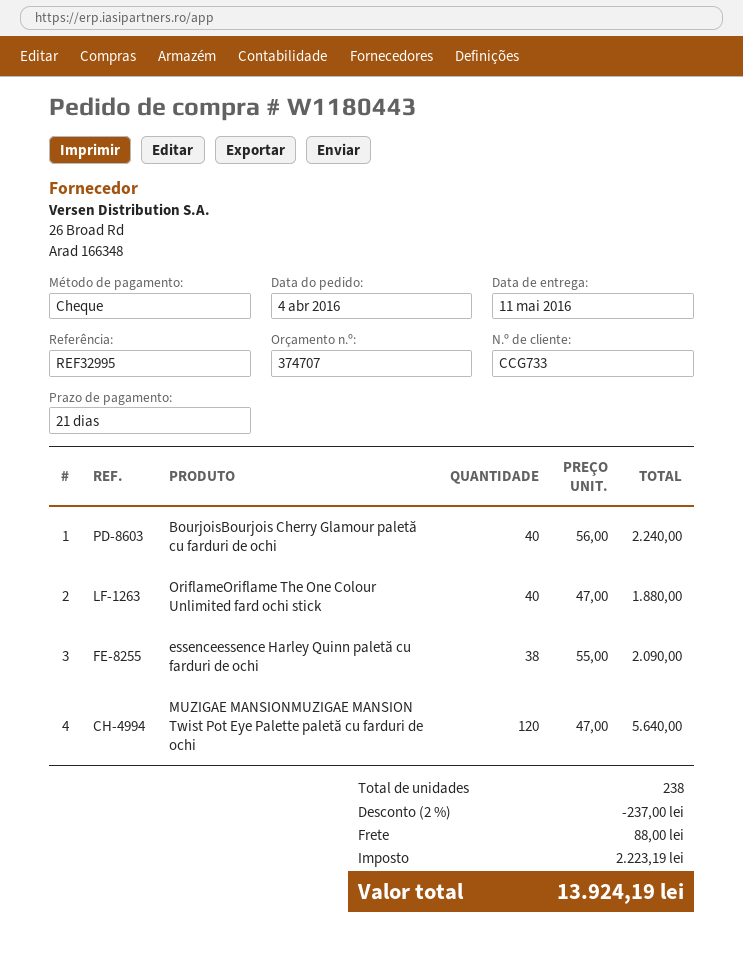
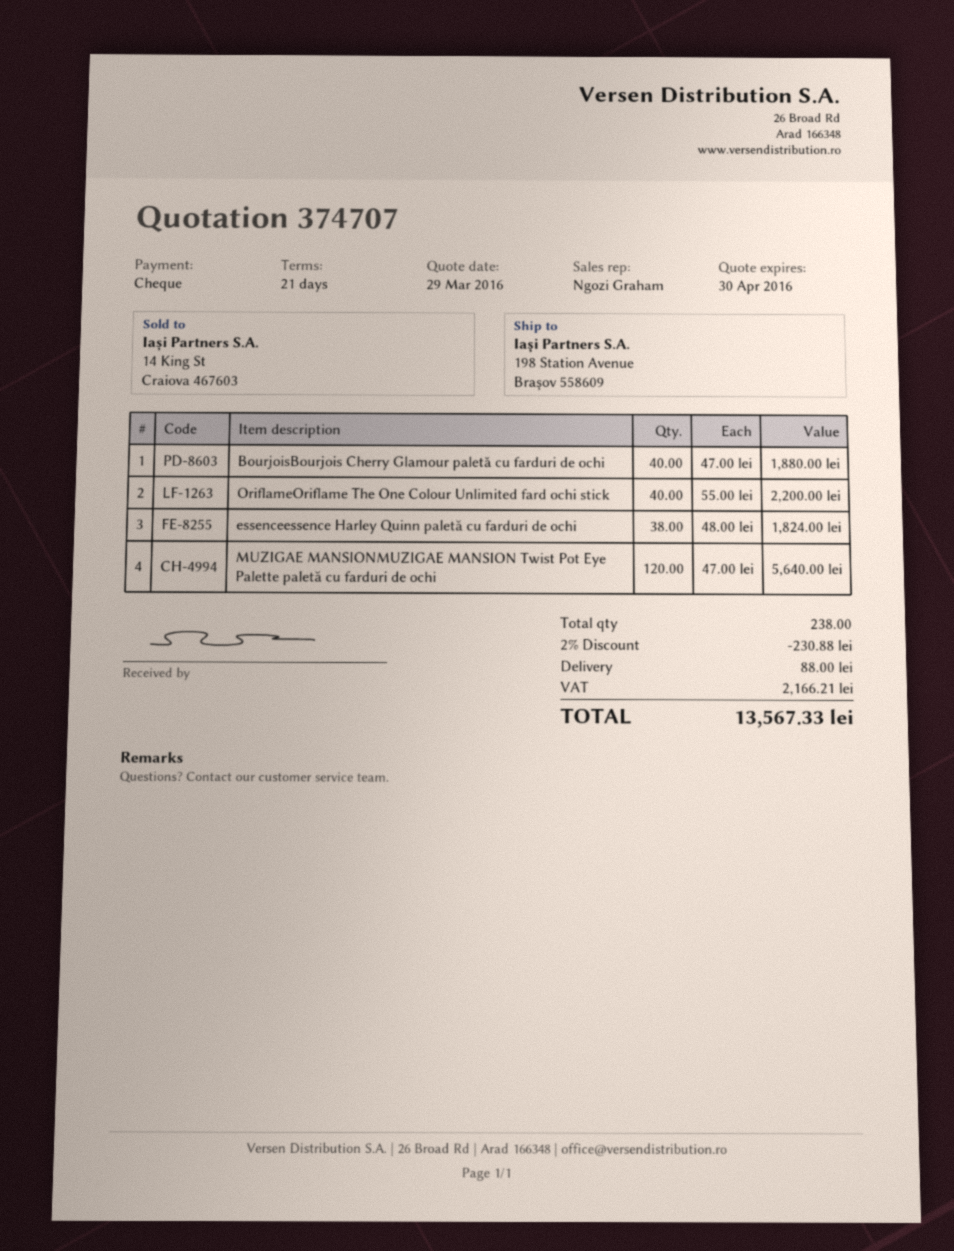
BourjoisBourjois Cherry Glamour paletă cu farduri de ochi: 40 x 56.00 = 2240.00 -> 40 x 47.00 = 1880.00
OriflameOriflame The One Colour Unlimited fard ochi stick: 40 x 47.00 = 1880.00 -> 40 x 55.00 = 2200.00
essenceessence Harley Quinn paletă cu farduri de ochi: 38 x 55.00 = 2090.00 -> 38 x 48.00 = 1824.00
discount: 2% = 237.00 -> 2% = 230.88
tax: 2223.19 -> 2166.21
total: 13924.19 -> 13567.33

